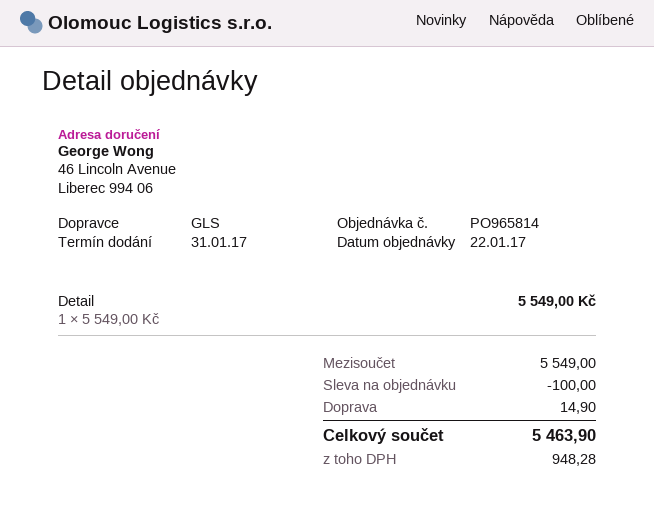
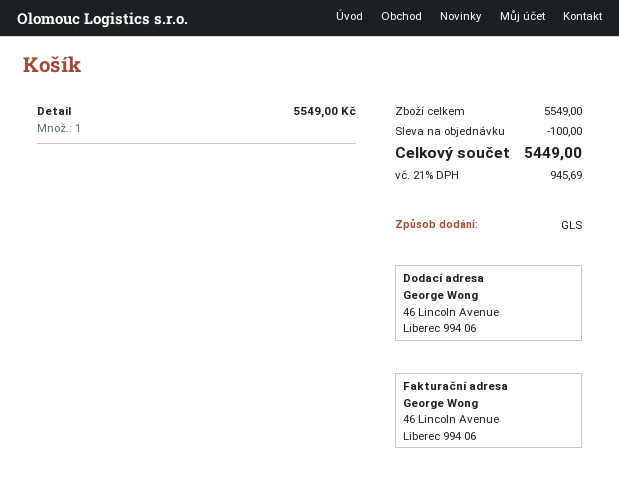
shipping: 14.90 -> none
tax: 948.28 -> 945.69
total: 5463.90 -> 5449.00

